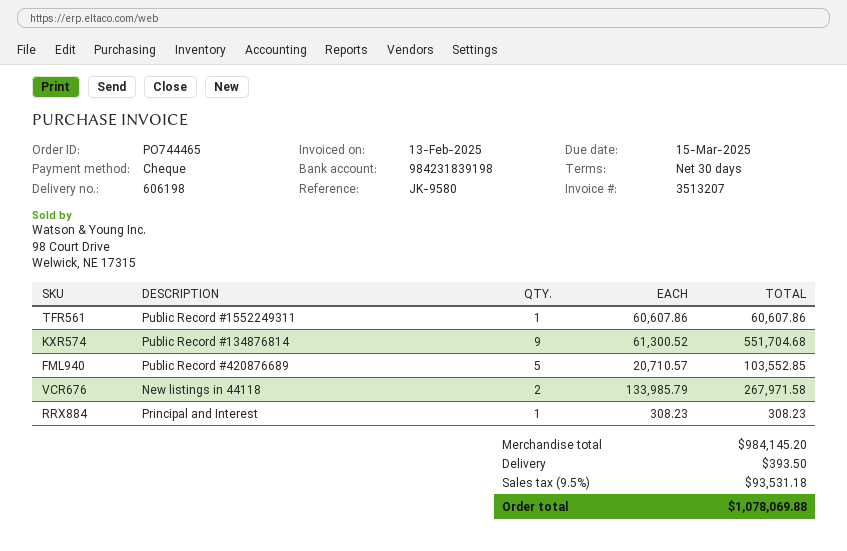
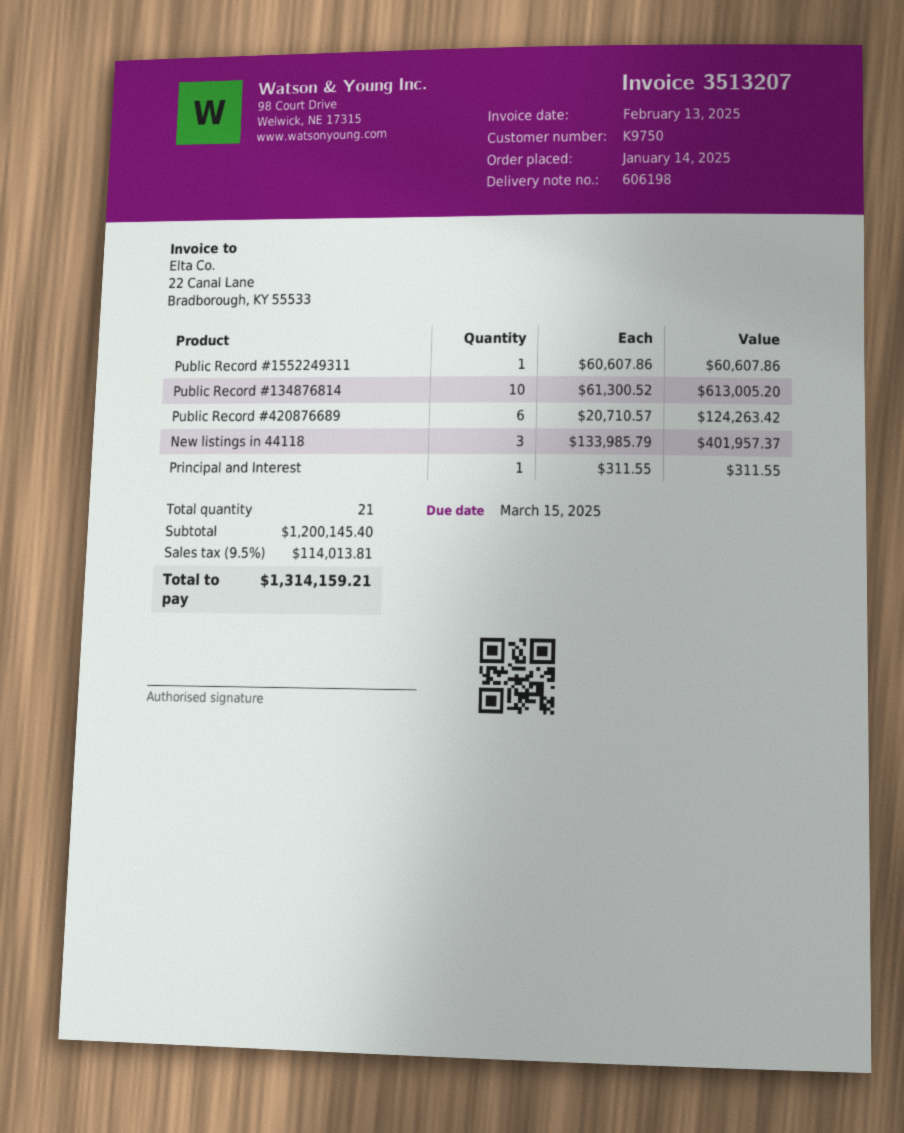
Public Record #134876814: 9 x 61300.52 = 551704.68 -> 10 x 61300.52 = 613005.20
Public Record #420876689: 5 x 20710.57 = 103552.85 -> 6 x 20710.57 = 124263.42
New listings in 44118: 2 x 133985.79 = 267971.58 -> 3 x 133985.79 = 401957.37
Principal and Interest: 1 x 308.23 = 308.23 -> 1 x 311.55 = 311.55
subtotal: 984145.20 -> 1200145.40
shipping: 393.50 -> none
tax: 9.5% = 93531.18 -> 9.5% = 114013.81
total: 1078069.88 -> 1314159.21

